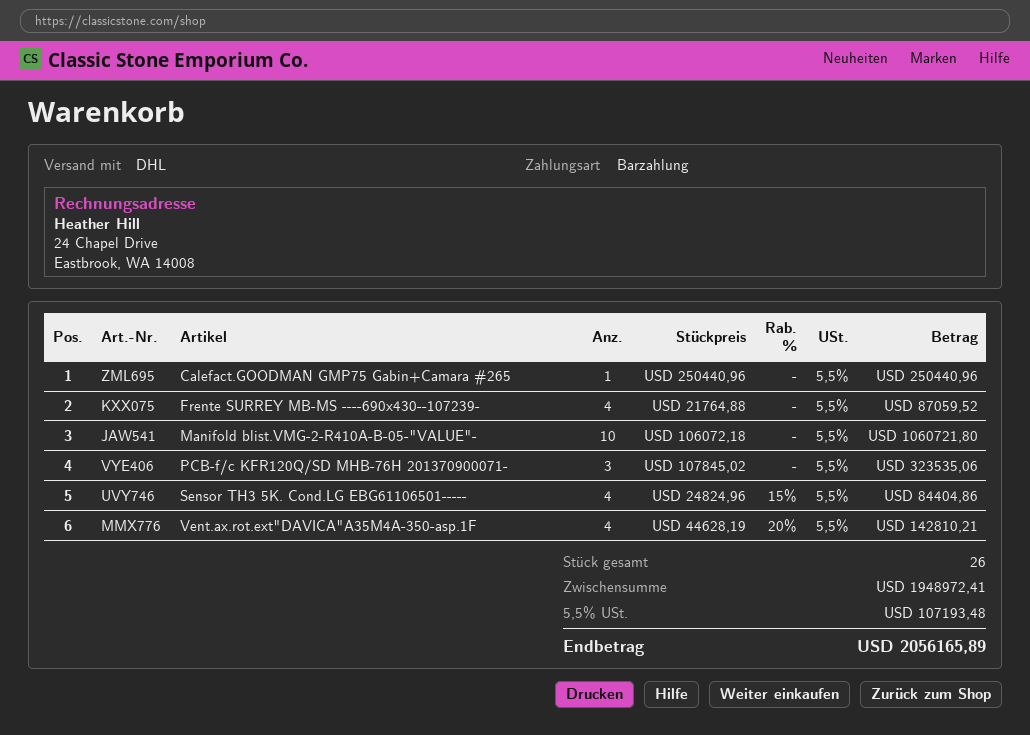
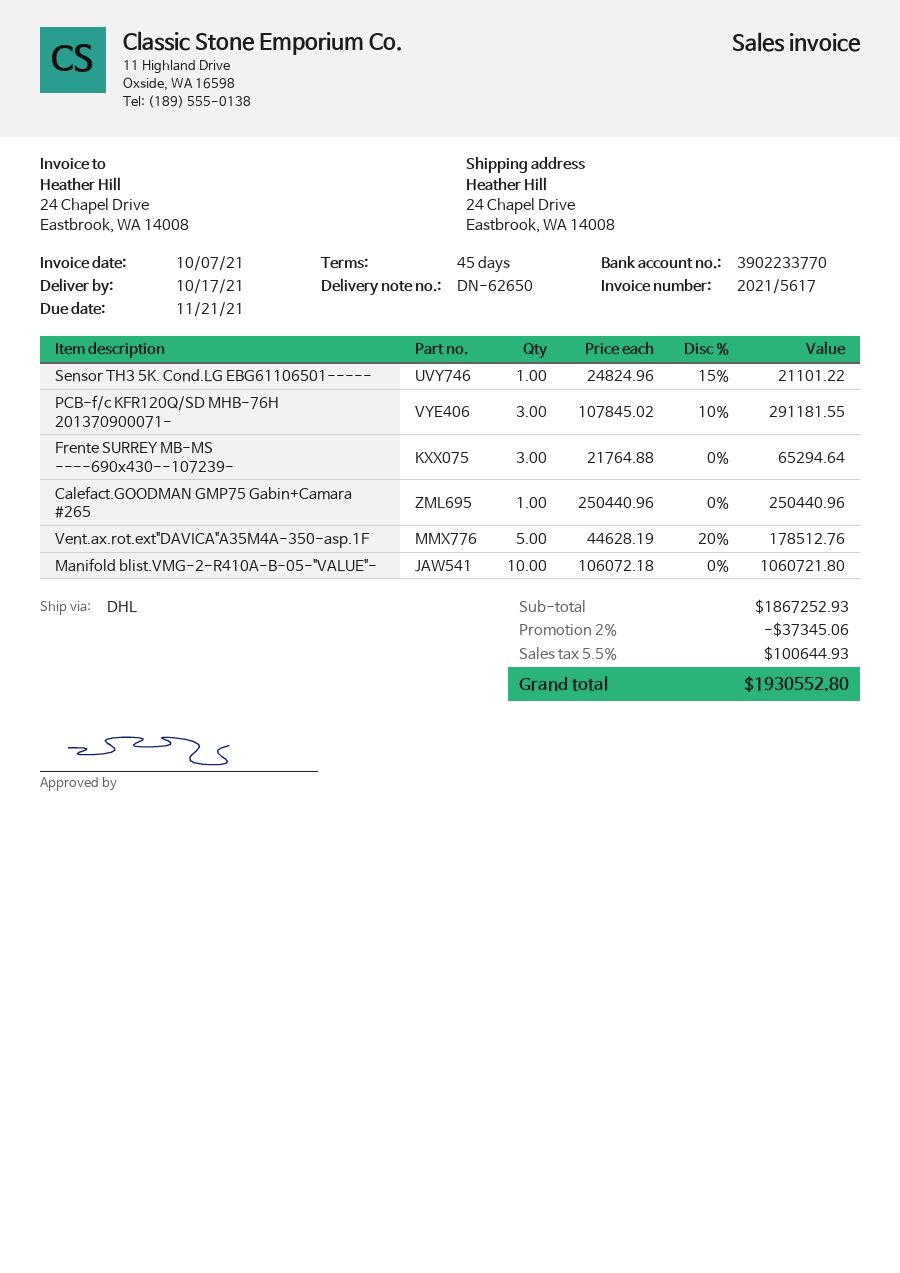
Frente SURREY MB-MS ----690x430--107239-: 4 x 21764.88 = 87059.52 -> 3 x 21764.88 = 65294.64
PCB-f/c KFR120Q/SD MHB-76H 201370900071-: 3 x 107845.02 = 323535.06 -> 3 x 107845.02 - 10% = 291181.55
Sensor TH3 5K. Cond.LG EBG61106501-----: 4 x 24824.96 - 15% = 84404.86 -> 1 x 24824.96 - 15% = 21101.22
Vent.ax.rot.ext"DAVICA"A35M4A-350-asp.1F: 4 x 44628.19 - 20% = 142810.21 -> 5 x 44628.19 - 20% = 178512.76
subtotal: 1948972.41 -> 1867252.93
discount: none -> 2% = 37345.06
tax: 5.5% = 107193.48 -> 5.5% = 100644.93
total: 2056165.89 -> 1930552.80

